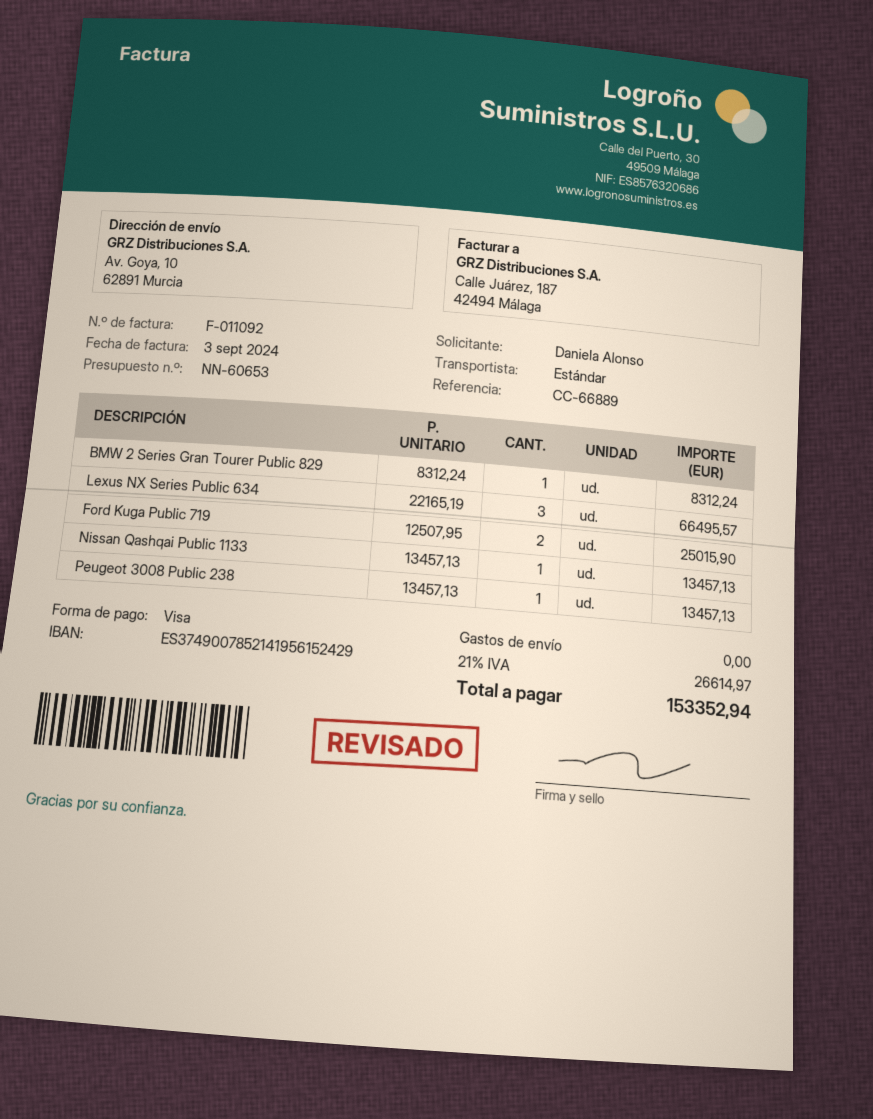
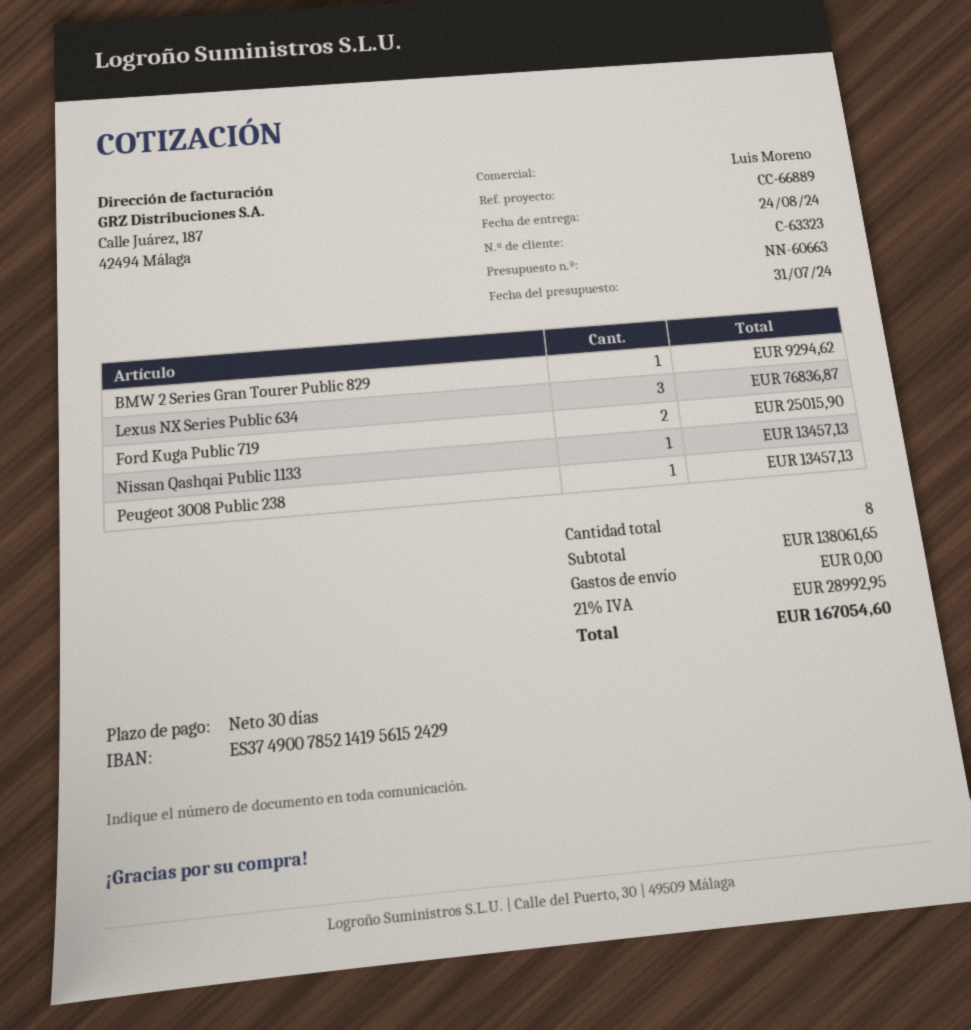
quote number: NN-60653 -> NN-60663
BMW 2 Series Gran Tourer Public 829: 1 for 8312.24 -> 1 for 9294.62
Lexus NX Series Public 634: 3 for 66495.57 -> 3 for 76836.87
tax: 21% = 26614.97 -> 21% = 28992.95
total: 153352.94 -> 167054.60

